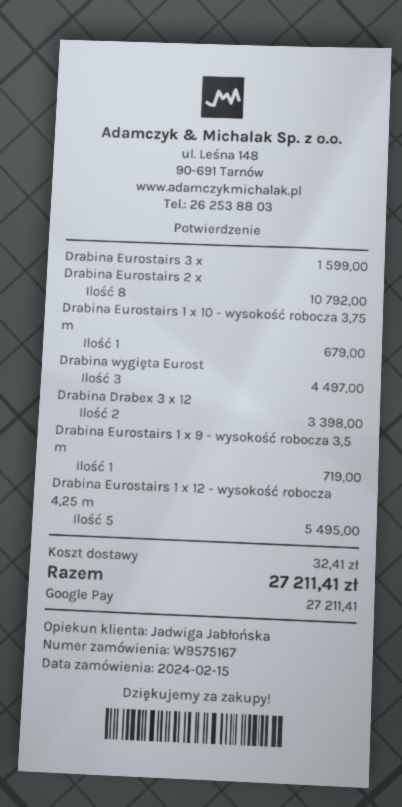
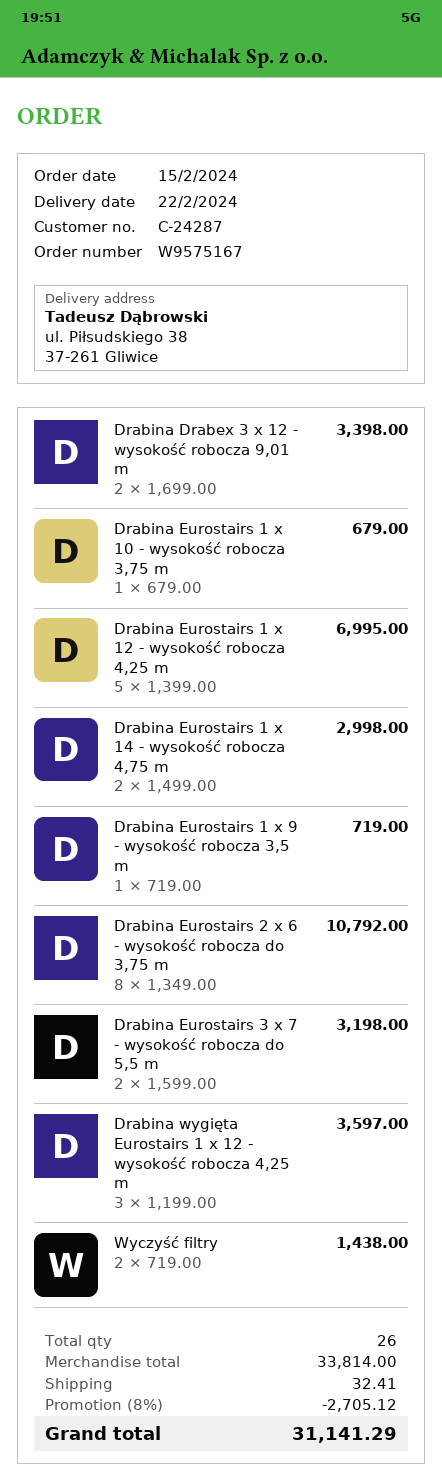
Drabina Eurostairs 3 x: 1 for 1599.00 -> 2 for 3198.00
Drabina wygięta Eurost: 3 for 4497.00 -> 3 for 3597.00
Drabina Eurostairs 1 x 12 - wysokość robocza 4,25 m: 5 for 5495.00 -> 5 for 6995.00
Drabina Eurostairs 1 x 14 - wysokość robocza 4,75 m: none -> 2 for 2998.00
Wyczyść filtry: none -> 2 for 1438.00
discount: none -> 8% = 2705.12
total: 27211.41 -> 31141.29

